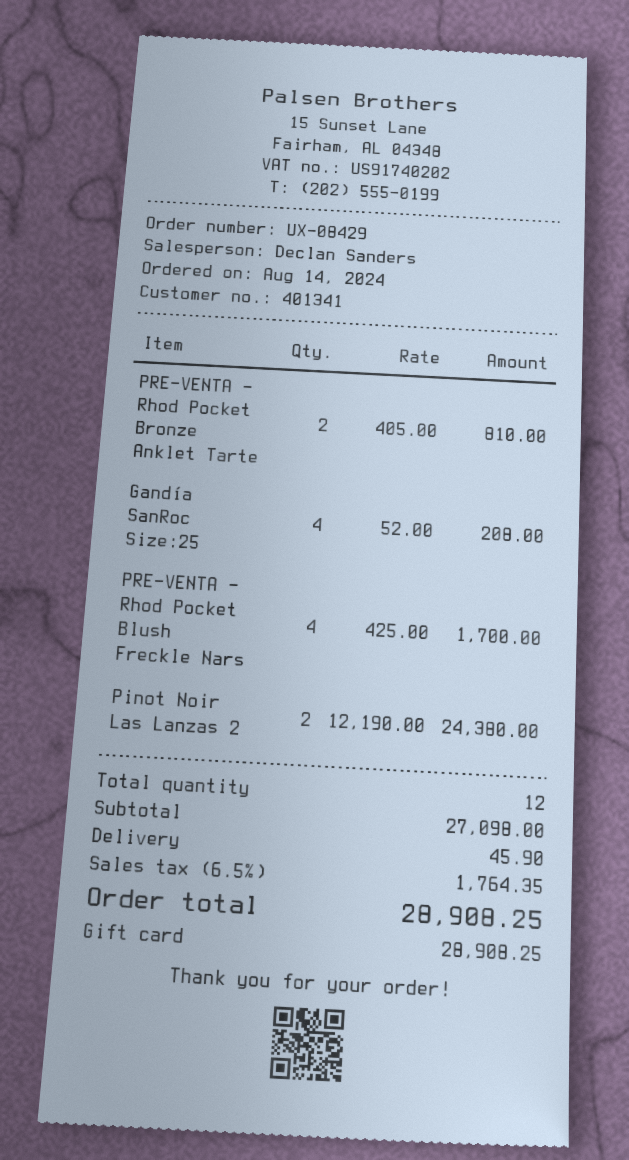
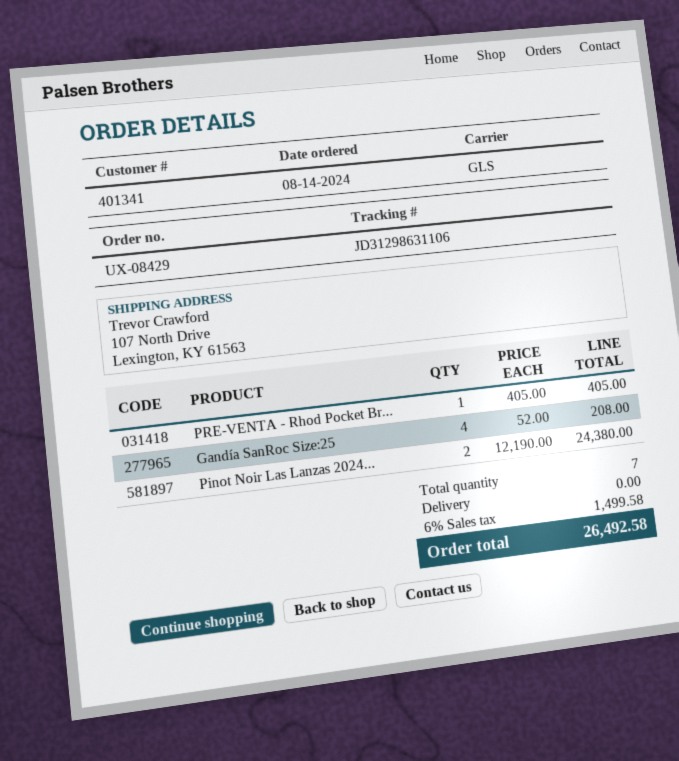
PRE-VENTA - Rhod Pocket Bronze Anklet Tarte: 2 x 405.00 = 810.00 -> 1 x 405.00 = 405.00
PRE-VENTA - Rhod Pocket Blush Freckle Nars: 4 x 425.00 = 1700.00 -> none
total quantity: 12 -> 7
shipping: 45.90 -> 0.00
tax: 6.5% = 1764.35 -> 6% = 1499.58
total: 28908.25 -> 26492.58

